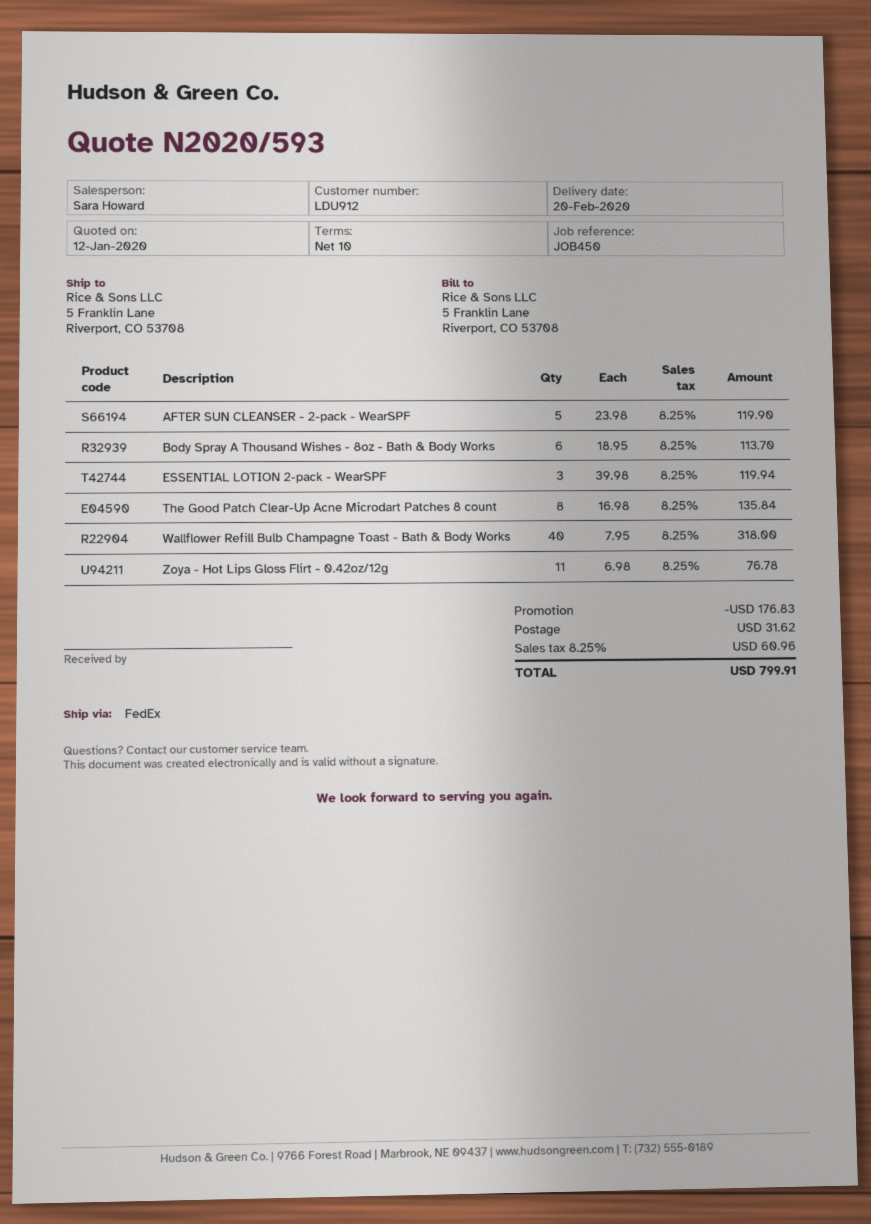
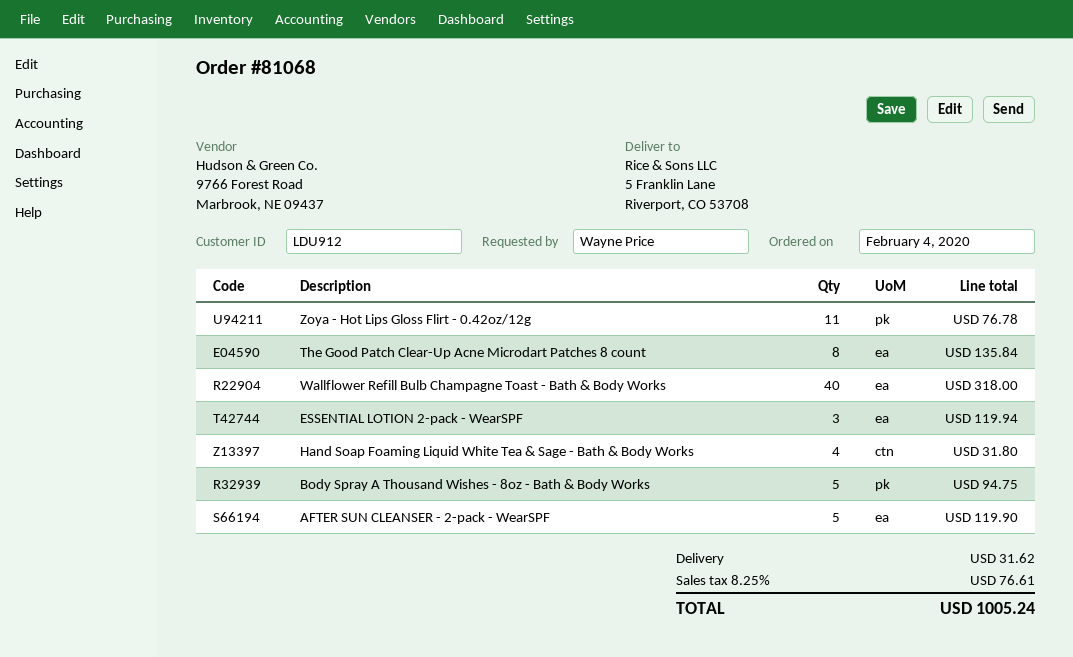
Body Spray A Thousand Wishes - 8oz - Bath & Body Works: 6 for 113.70 -> 5 for 94.75
Hand Soap Foaming Liquid White Tea & Sage - Bath & Body Works: none -> 4 for 31.80
discount: 176.83 -> none
tax: 8.25% = 60.96 -> 8.25% = 76.61
total: 799.91 -> 1005.24

